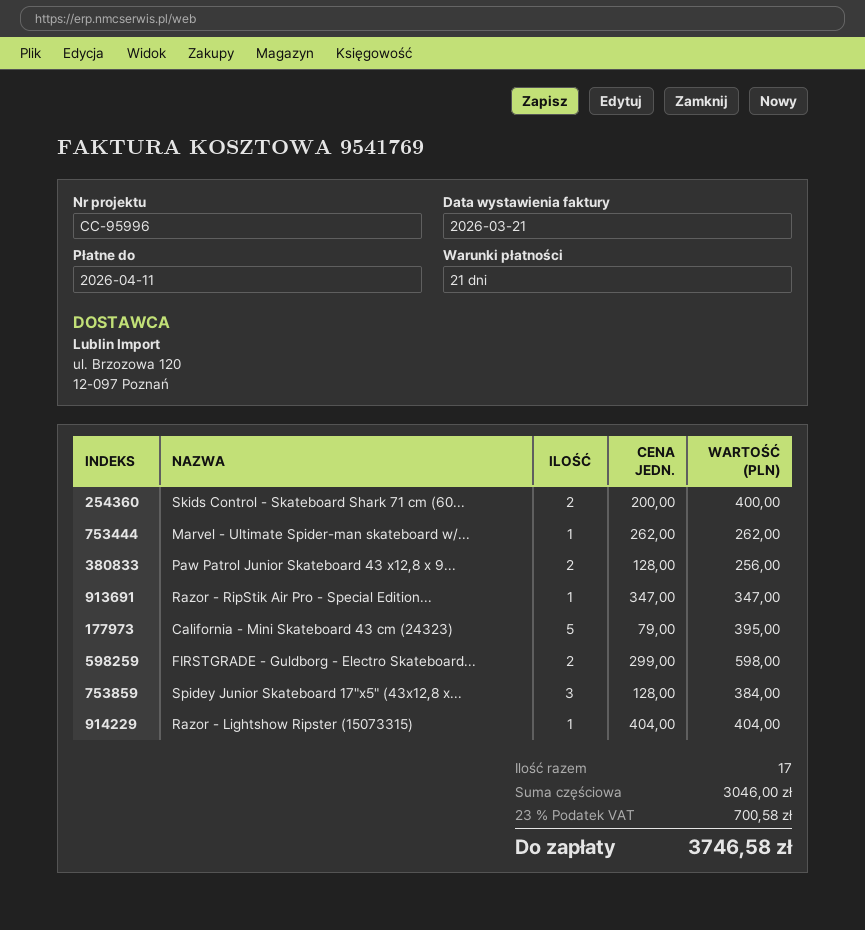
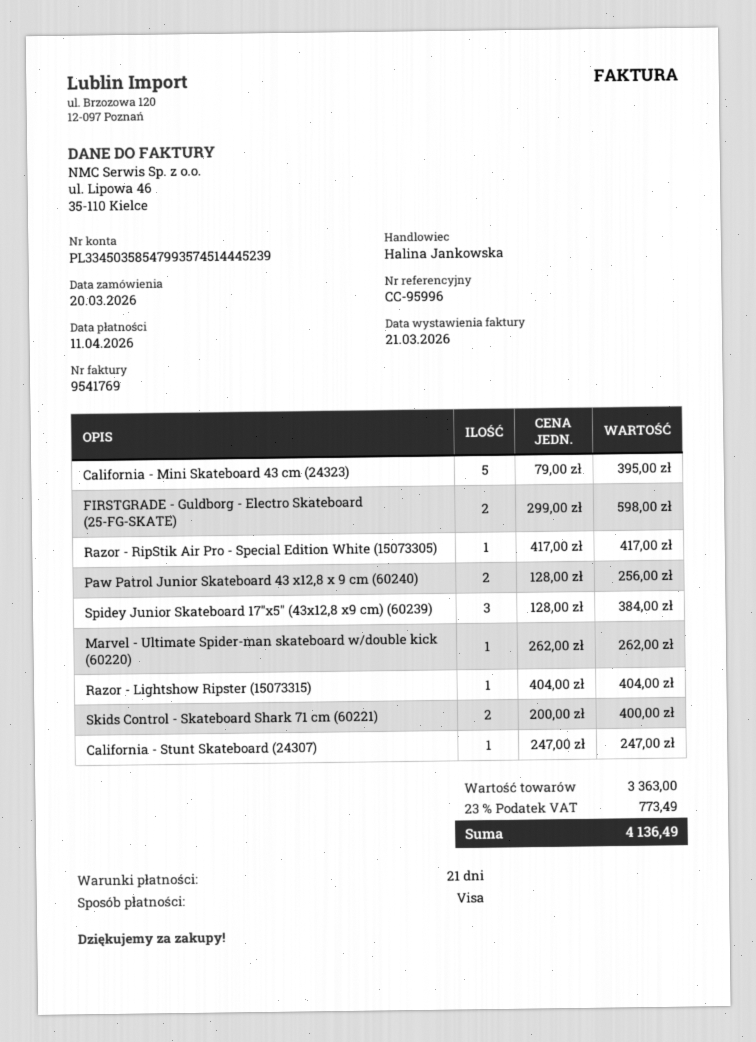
Razor - RipStik Air Pro - Special Edition...: 1 x 347.00 = 347.00 -> 1 x 417.00 = 417.00
California - Stunt Skateboard (24307): none -> 1 x 247.00 = 247.00
subtotal: 3046.00 -> 3363.00
tax: 23% = 700.58 -> 23% = 773.49
total: 3746.58 -> 4136.49

